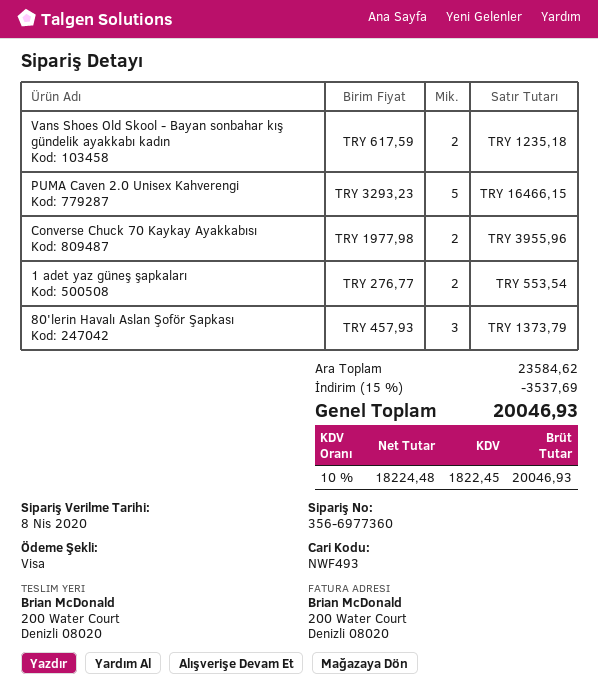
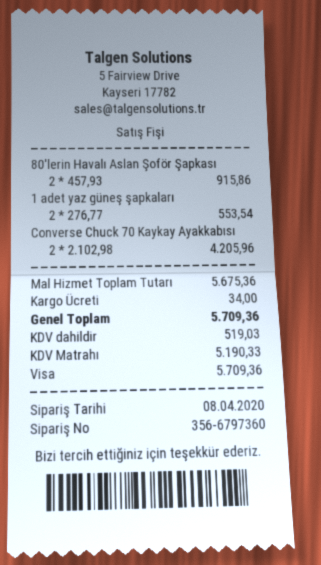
order number: 356-6977360 -> 356-6797360
Vans Shoes Old Skool - Bayan sonbahar kış gündelik ayakkabı kadın: 2 x 617.59 = 1235.18 -> none
PUMA Caven 2.0 Unisex Kahverengi: 5 x 3293.23 = 16466.15 -> none
Converse Chuck 70 Kaykay Ayakkabısı: 2 x 1977.98 = 3955.96 -> 2 x 2102.98 = 4205.96
80'lerin Havalı Aslan Şoför Şapkası: 3 x 457.93 = 1373.79 -> 2 x 457.93 = 915.86
subtotal: 23584.62 -> 5675.36
discount: 15% = 3537.69 -> none
shipping: none -> 34.00
net: 18224.48 -> 5190.33
tax: 1822.45 -> 519.03
total: 20046.93 -> 5709.36

